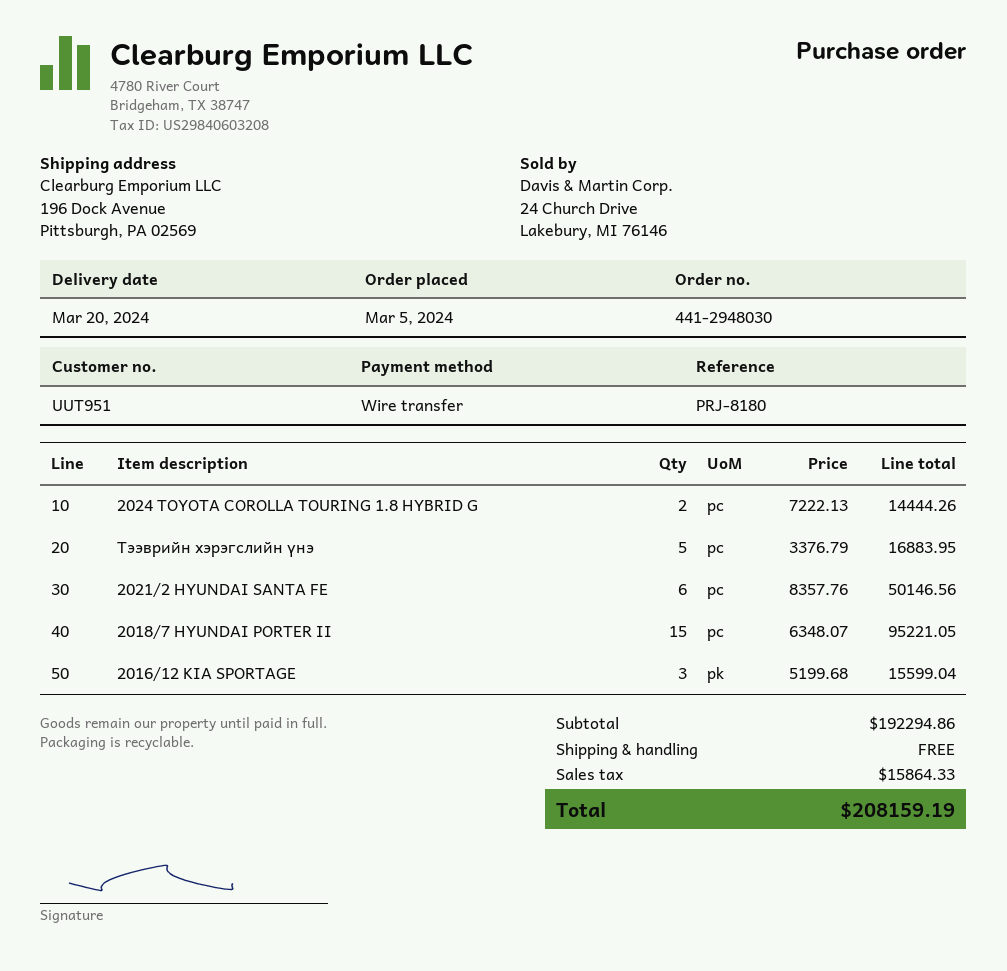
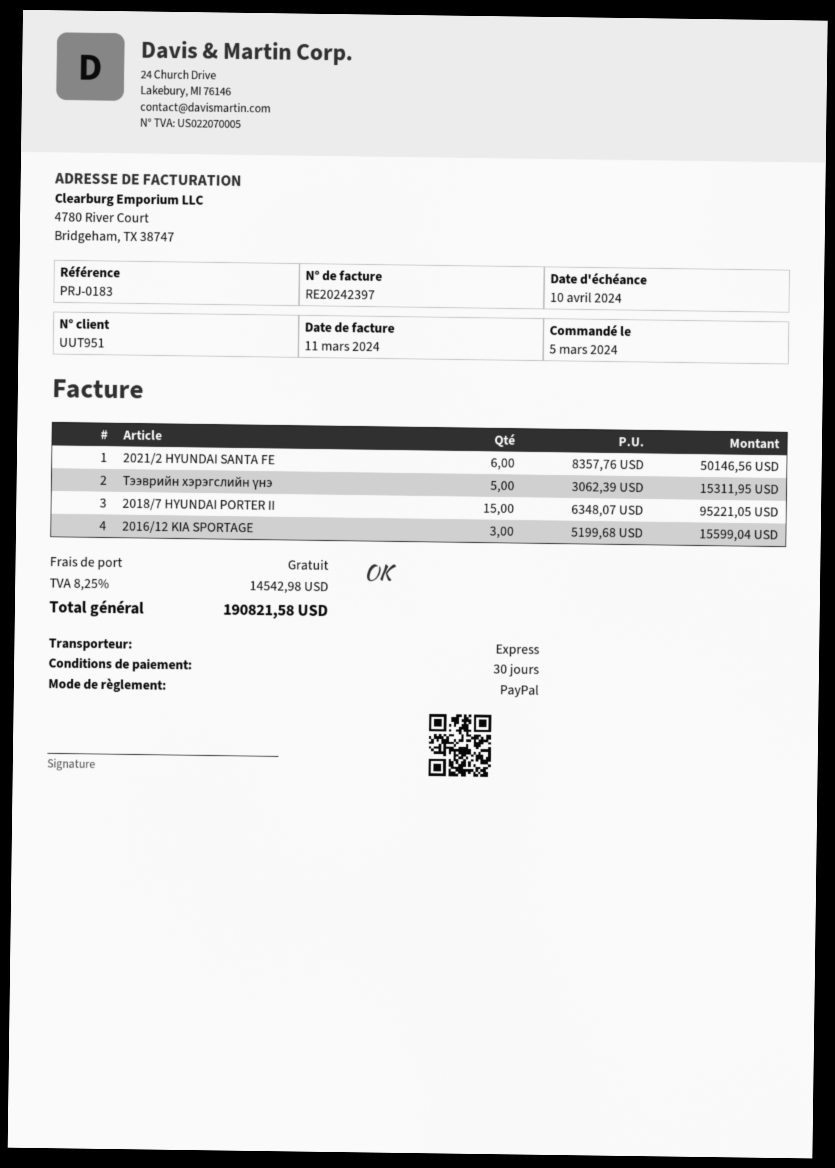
reference: PRJ-8180 -> PRJ-0183
payment method: bank transfer -> PayPal
2024 TOYOTA COROLLA TOURING 1.8 HYBRID G: 2 x 7222.13 = 14444.26 -> none
Тээврийн хэрэгслийн үнэ: 5 x 3376.79 = 16883.95 -> 5 x 3062.39 = 15311.95
tax: 15864.33 -> 14542.98
total: 208159.19 -> 190821.58

